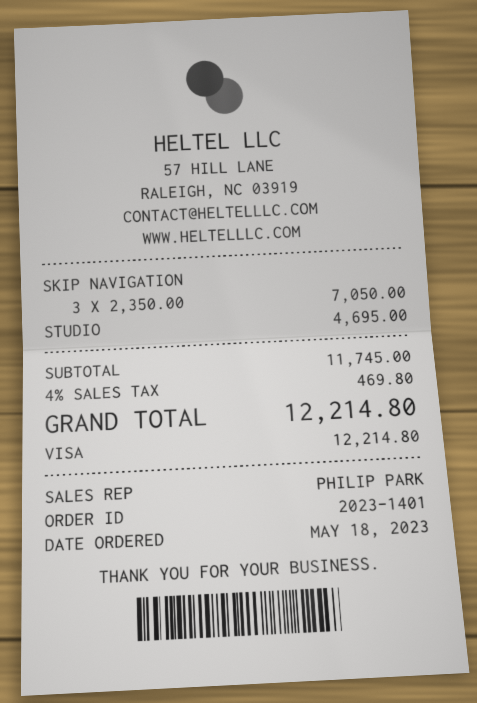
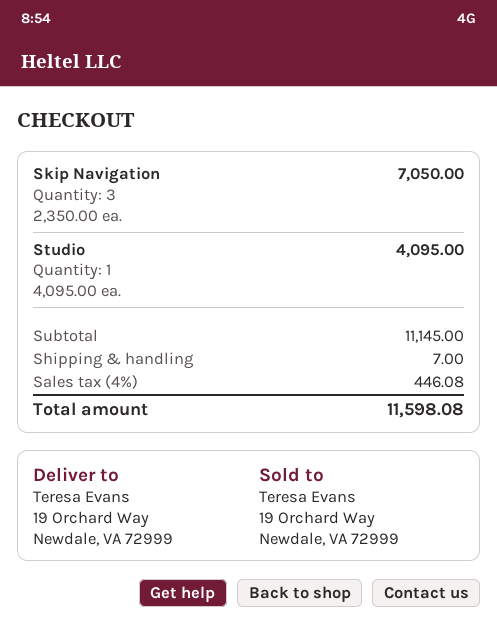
STUDIO: 1 x 4695.00 = 4695.00 -> 1 x 4095.00 = 4095.00
subtotal: 11745.00 -> 11145.00
shipping: none -> 7.00
tax: 4% = 469.80 -> 4% = 446.08
total: 12214.80 -> 11598.08

